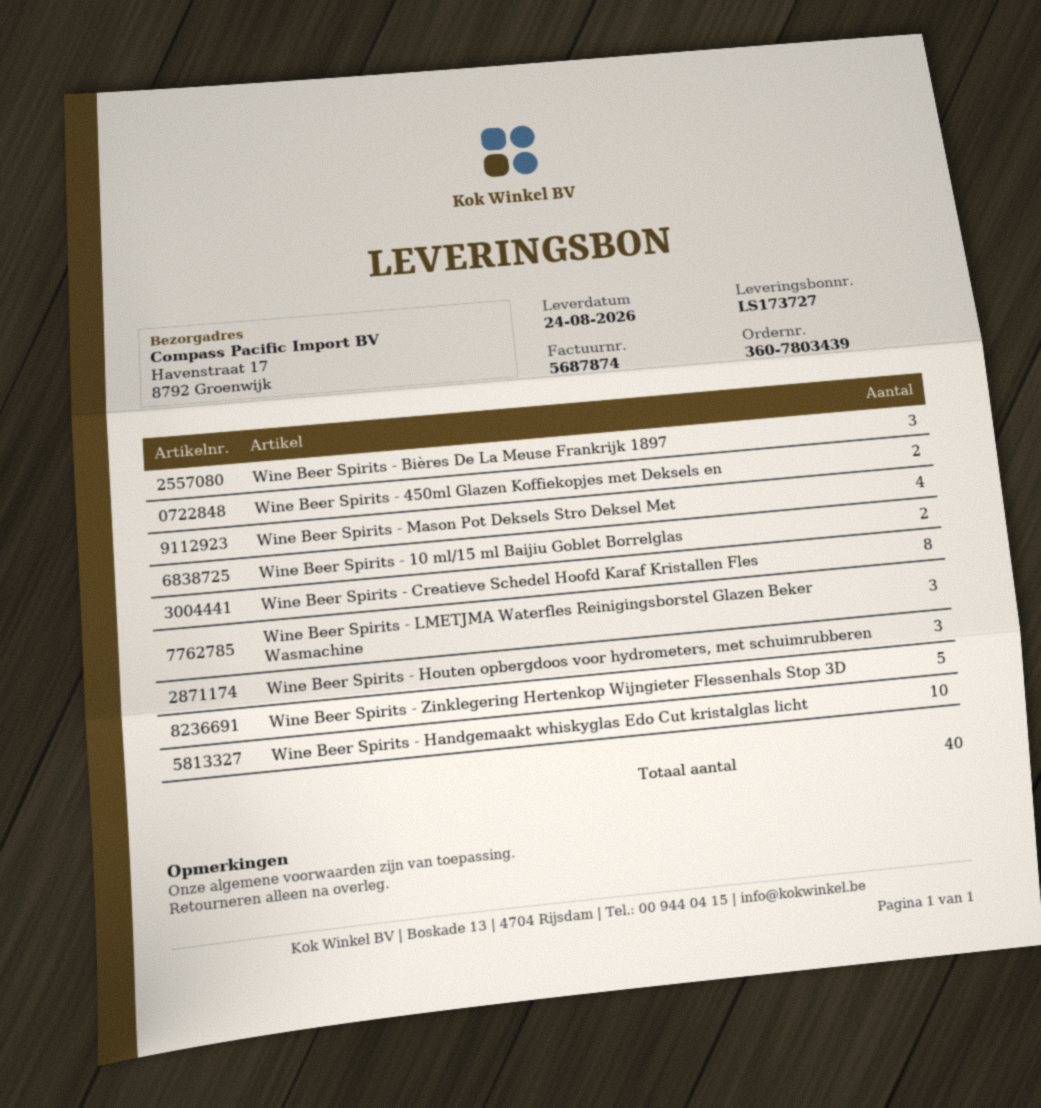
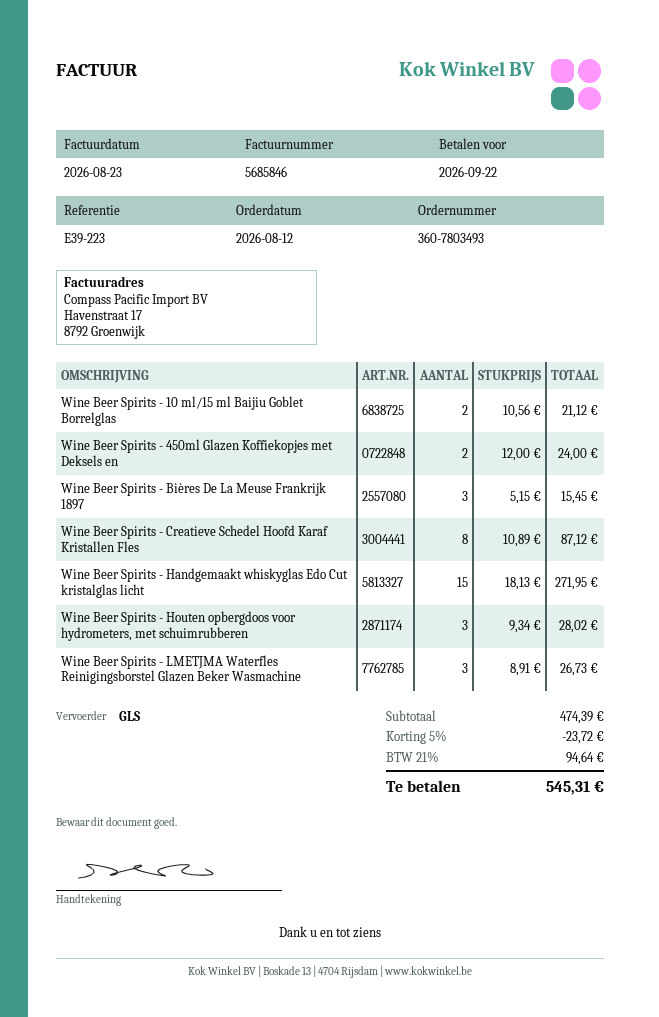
order number: 360-7803439 -> 360-7803493
invoice number: 5687874 -> 5685846
Wine Beer Spirits - Mason Pot Deksels Stro Deksel Met: 4 -> none
Wine Beer Spirits - Zinklegering Hertenkop Wijngieter Flessenhals Stop 3D: 5 -> none
Wine Beer Spirits - Handgemaakt whiskyglas Edo Cut kristalglas licht: 10 -> 15

